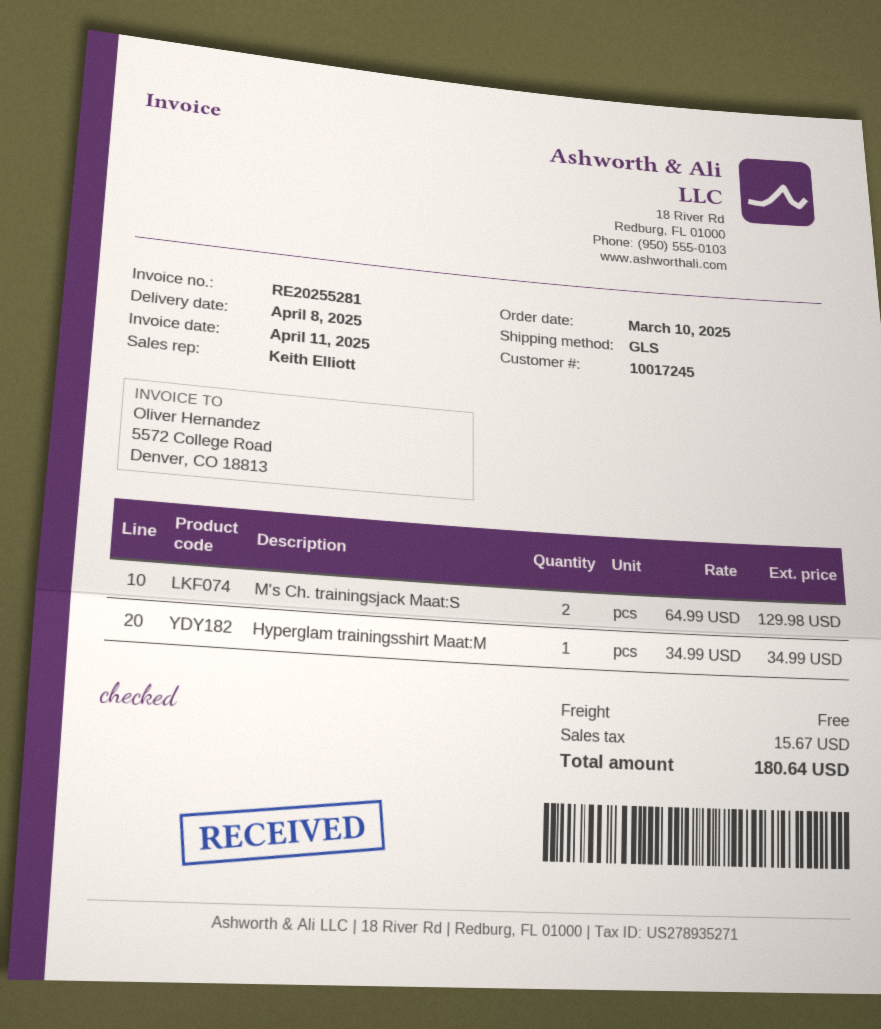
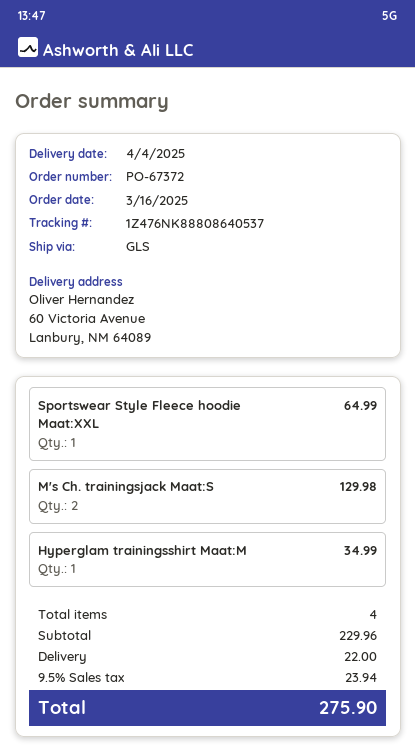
order date: 2025-03-10 -> 2025-03-16
delivery date: 2025-04-08 -> 2025-04-04
Sportswear Style Fleece hoodie Maat:XXL: none -> 1 for 64.99
shipping: 0.00 -> 22.00
tax: 15.67 -> 23.94
total: 180.64 -> 275.90

